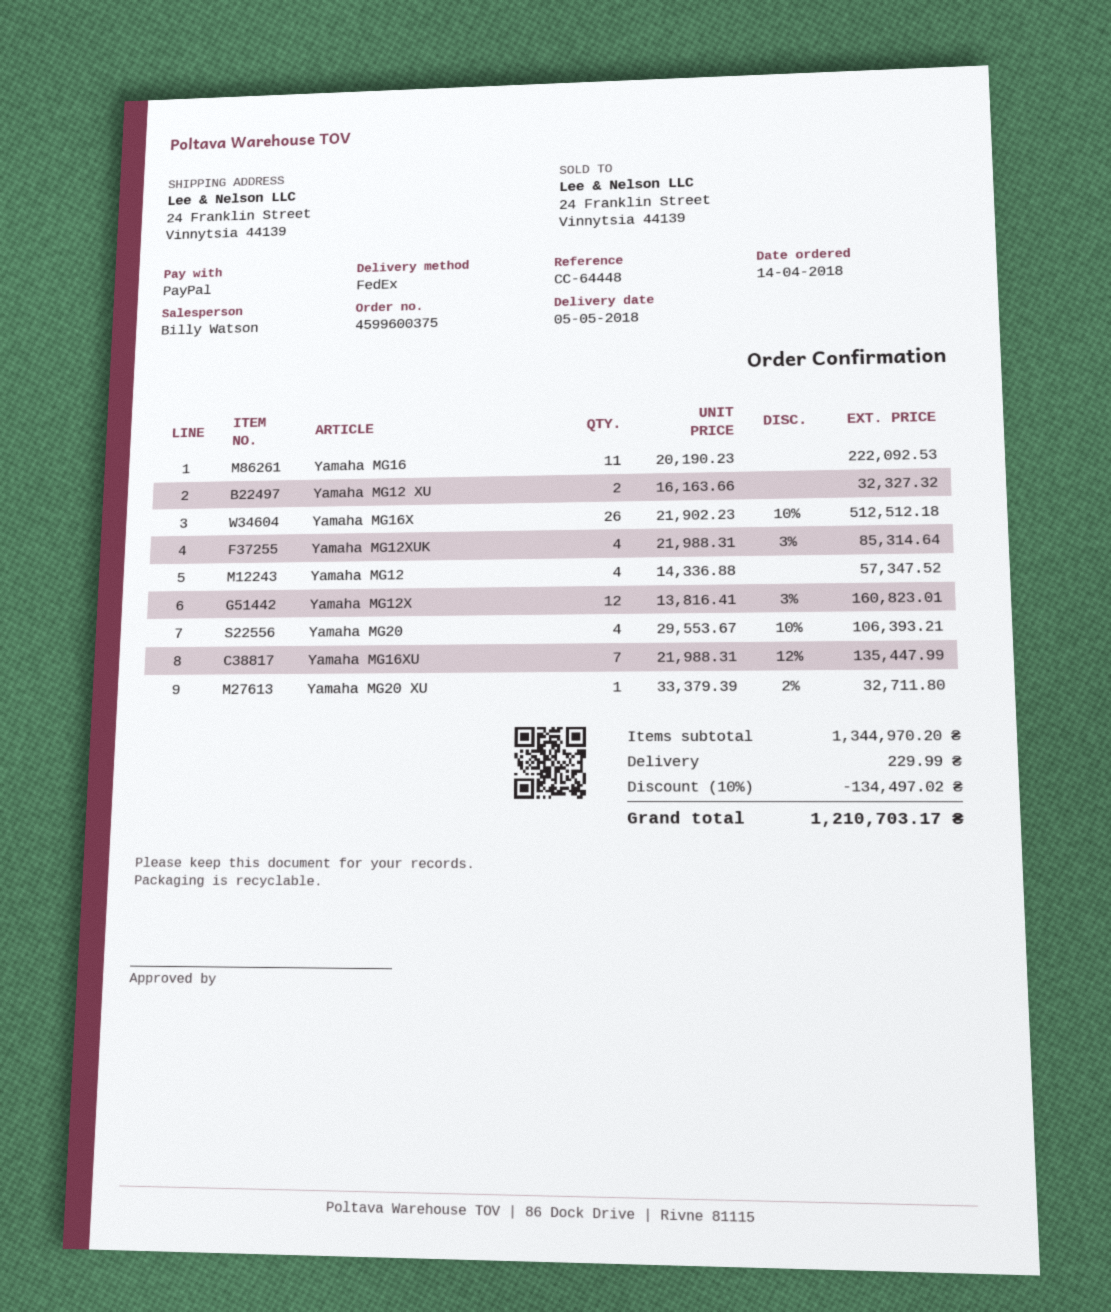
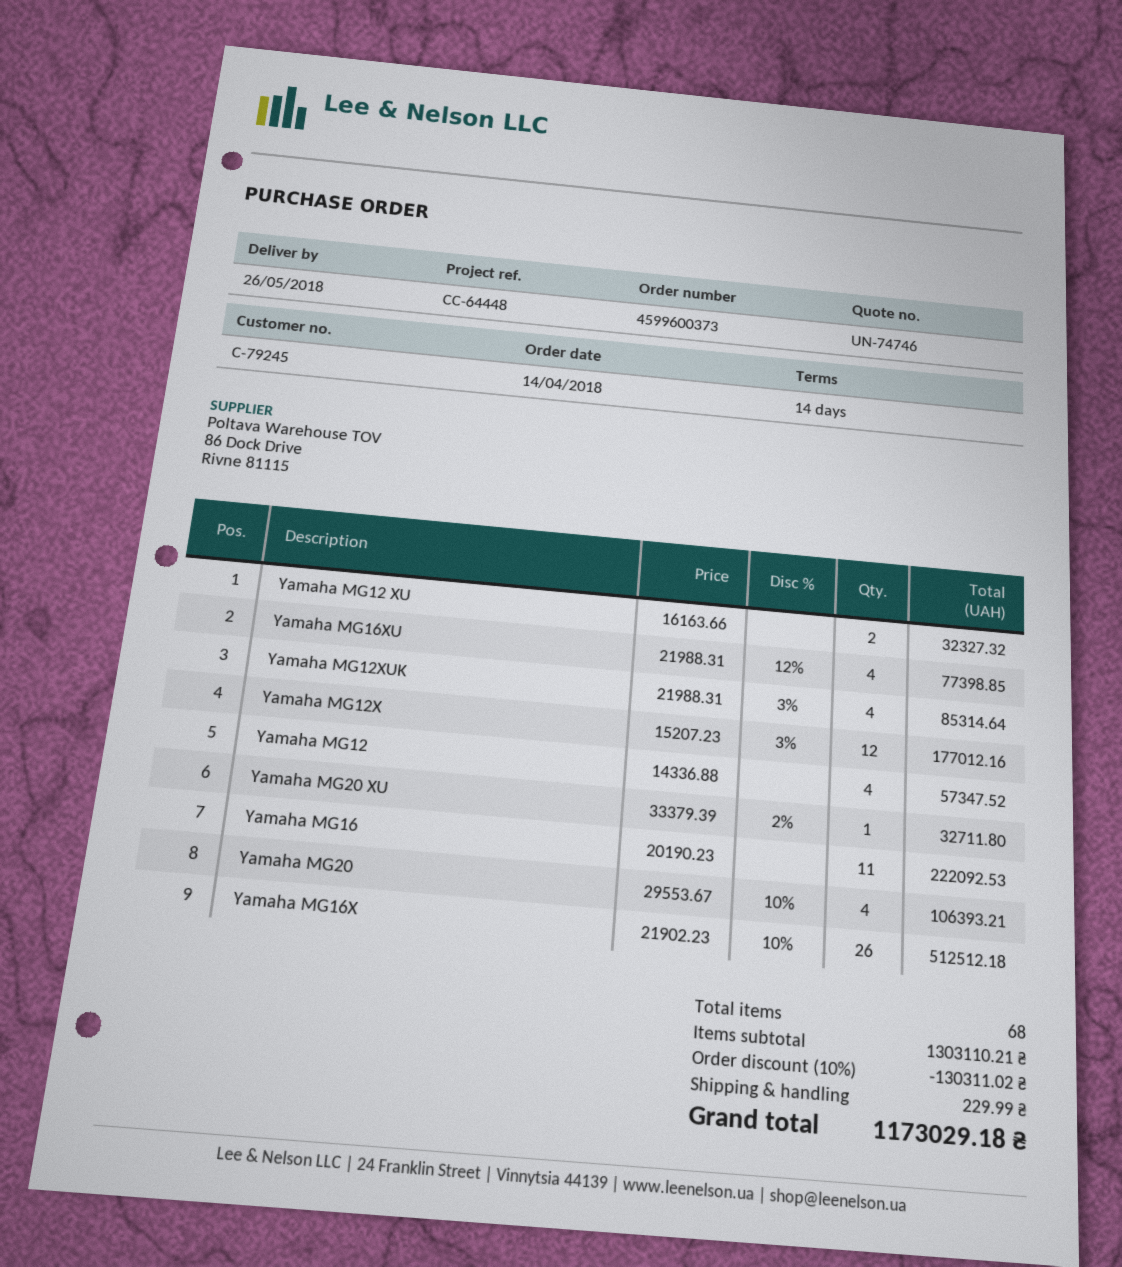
order number: 4599600375 -> 4599600373
delivery date: 2018-05-05 -> 2018-05-26
Yamaha MG12X: 12 x 13816.41 - 3% = 160823.01 -> 12 x 15207.23 - 3% = 177012.16
Yamaha MG16XU: 7 x 21988.31 - 12% = 135447.99 -> 4 x 21988.31 - 12% = 77398.85
subtotal: 1344970.20 -> 1303110.21
discount: 10% = 134497.02 -> 10% = 130311.02
total: 1210703.17 -> 1173029.18

